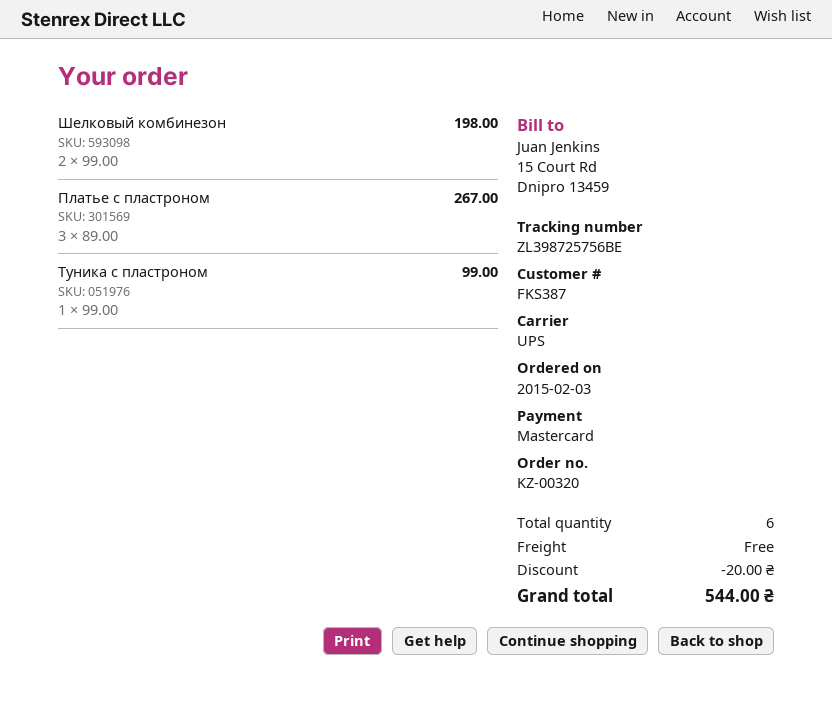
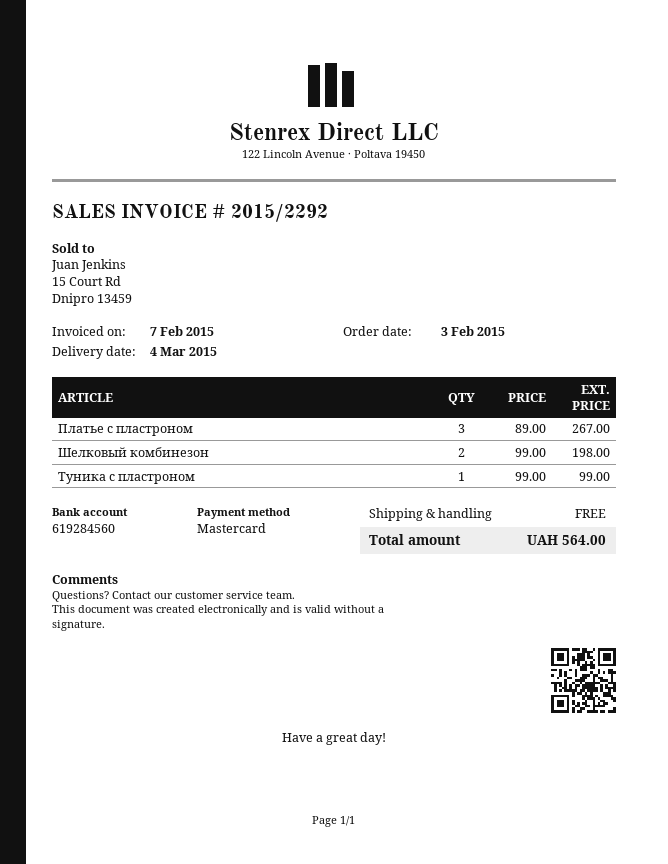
discount: 20.00 -> none
total: 544.00 -> 564.00

